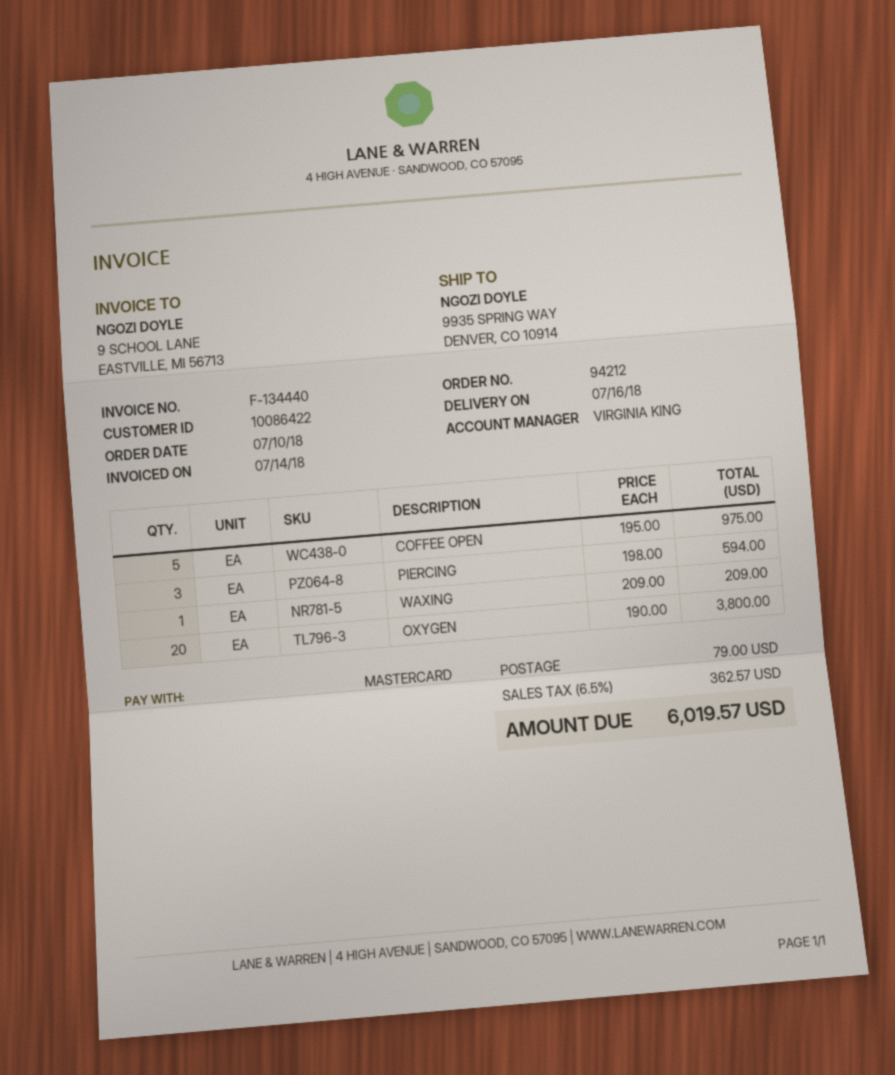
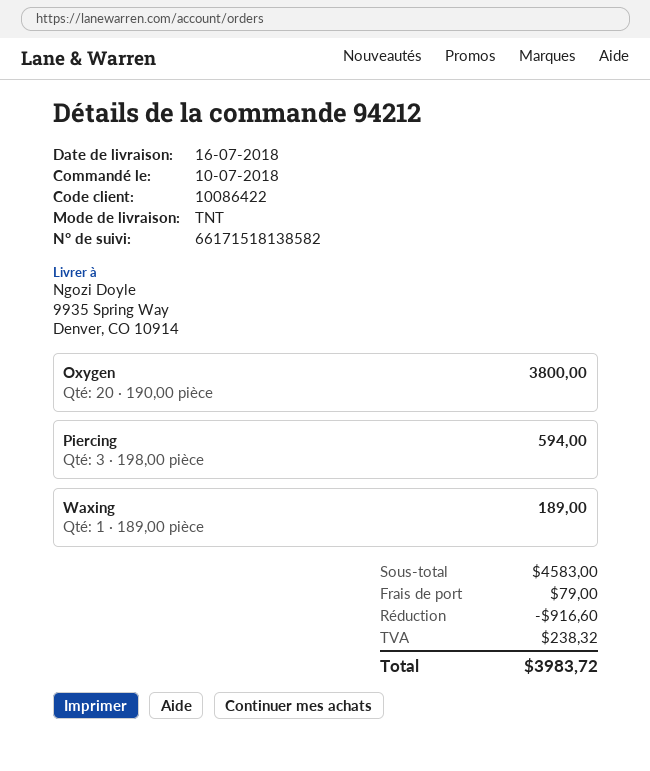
COFFEE OPEN: 5 x 195.00 = 975.00 -> none
WAXING: 1 x 209.00 = 209.00 -> 1 x 189.00 = 189.00
discount: none -> 916.60
tax: 362.57 -> 238.32
total: 6019.57 -> 3983.72

